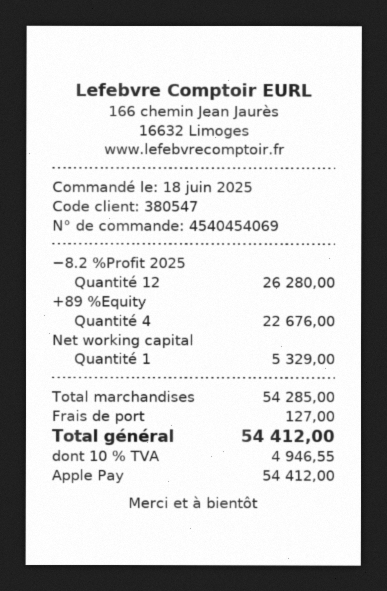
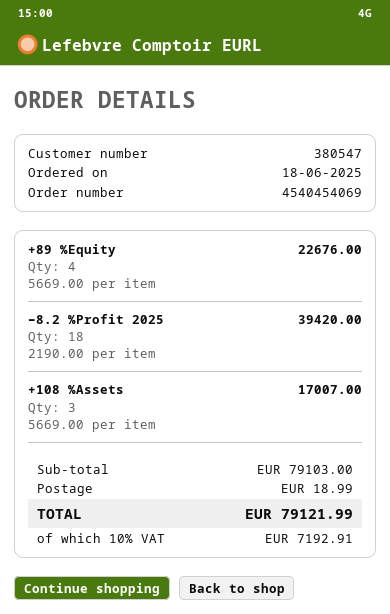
−8.2 %Profit 2025: 12 for 26280.00 -> 18 for 39420.00
Net working capital: 1 for 5329.00 -> none
+108 %Assets: none -> 3 for 17007.00
subtotal: 54285.00 -> 79103.00
shipping: 127.00 -> 18.99
tax: 10% = 4946.55 -> 10% = 7192.91
total: 54412.00 -> 79121.99

